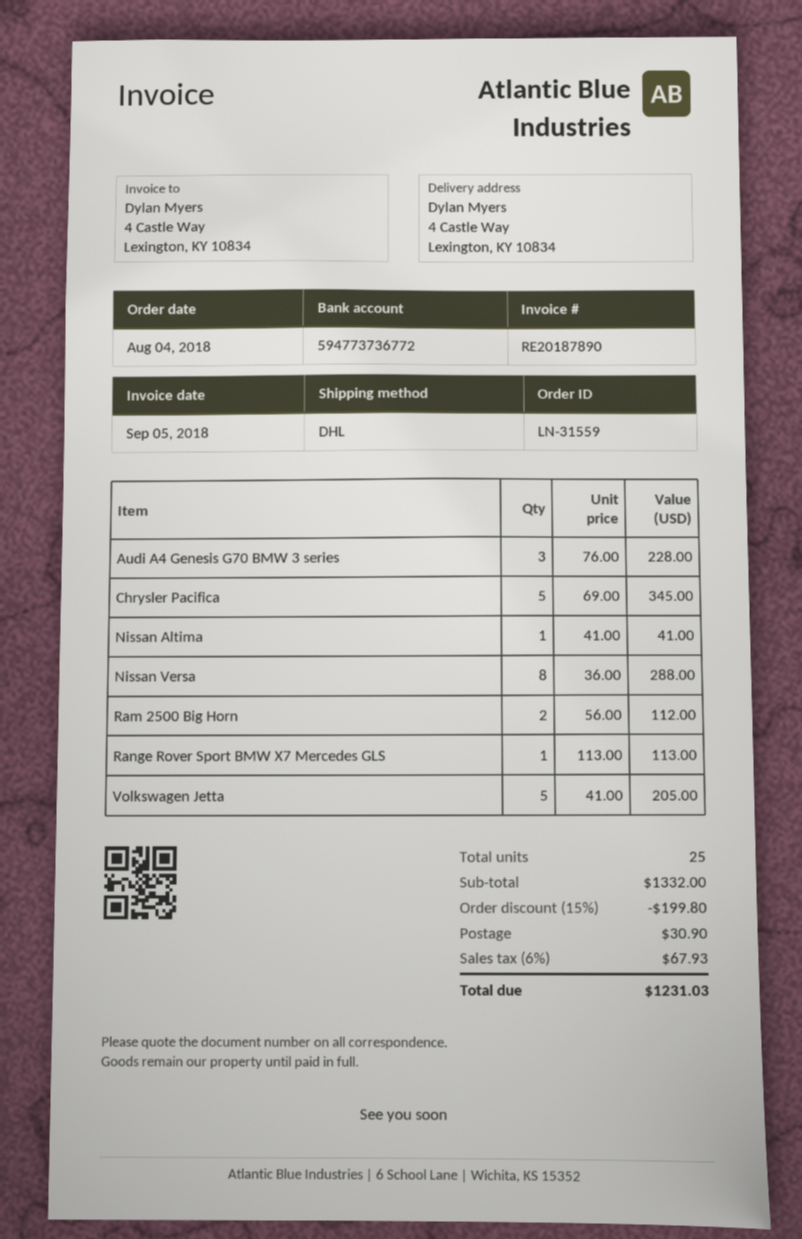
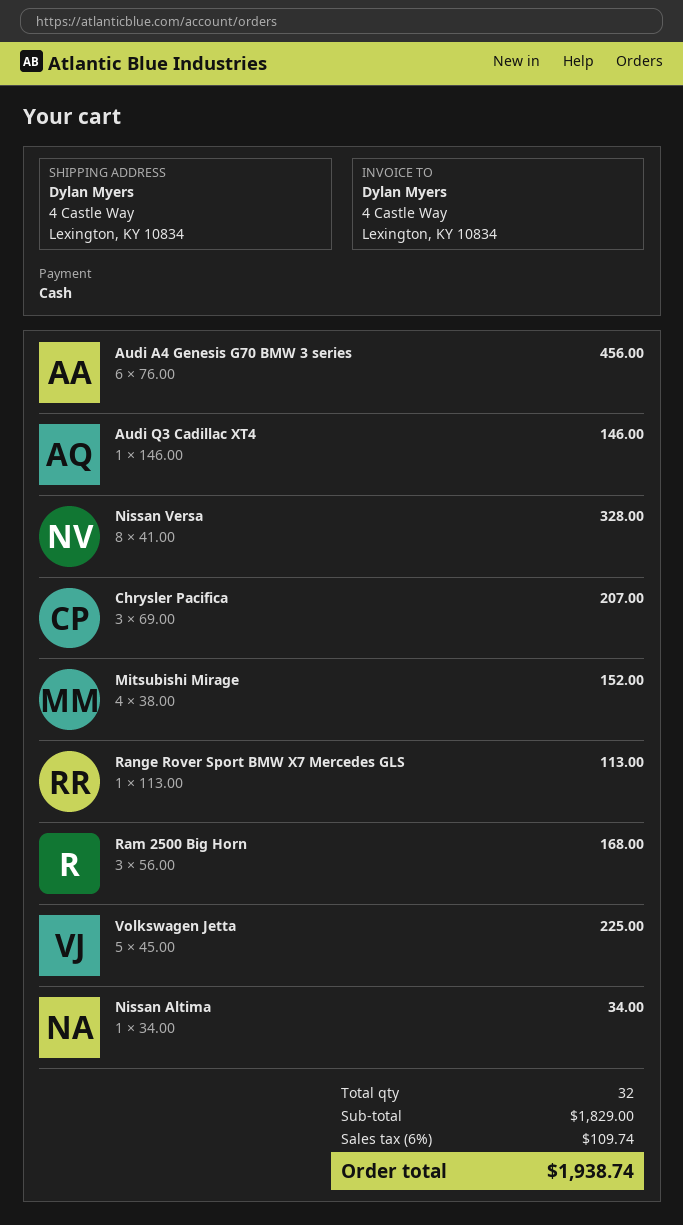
Audi A4 Genesis G70 BMW 3 series: 3 x 76.00 = 228.00 -> 6 x 76.00 = 456.00
Chrysler Pacifica: 5 x 69.00 = 345.00 -> 3 x 69.00 = 207.00
Nissan Altima: 1 x 41.00 = 41.00 -> 1 x 34.00 = 34.00
Nissan Versa: 8 x 36.00 = 288.00 -> 8 x 41.00 = 328.00
Ram 2500 Big Horn: 2 x 56.00 = 112.00 -> 3 x 56.00 = 168.00
Volkswagen Jetta: 5 x 41.00 = 205.00 -> 5 x 45.00 = 225.00
Audi Q3 Cadillac XT4: none -> 1 x 146.00 = 146.00
Mitsubishi Mirage: none -> 4 x 38.00 = 152.00
total quantity: 25 -> 32
subtotal: 1332.00 -> 1829.00
discount: 15% = 199.80 -> none
shipping: 30.90 -> none
tax: 6% = 67.93 -> 6% = 109.74
total: 1231.03 -> 1938.74

